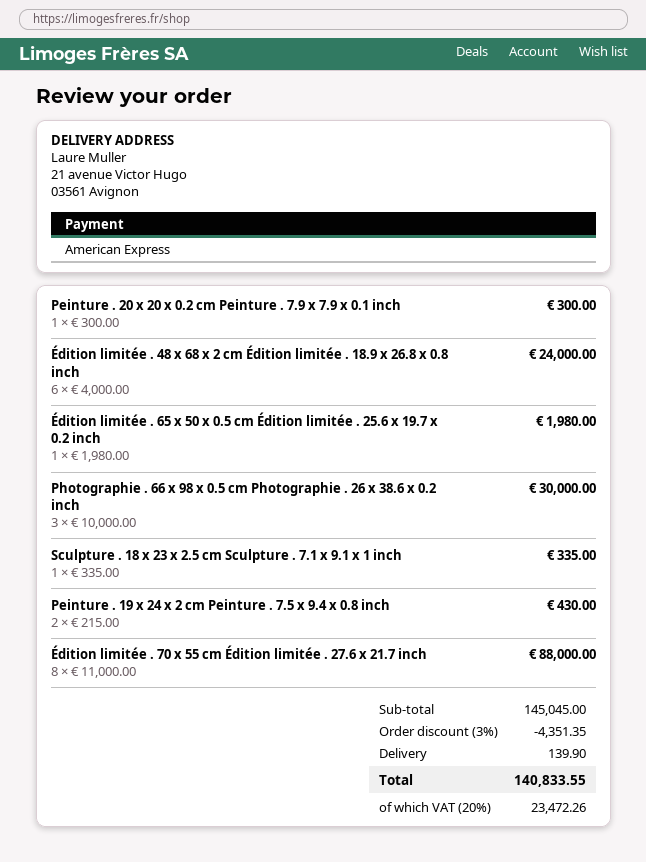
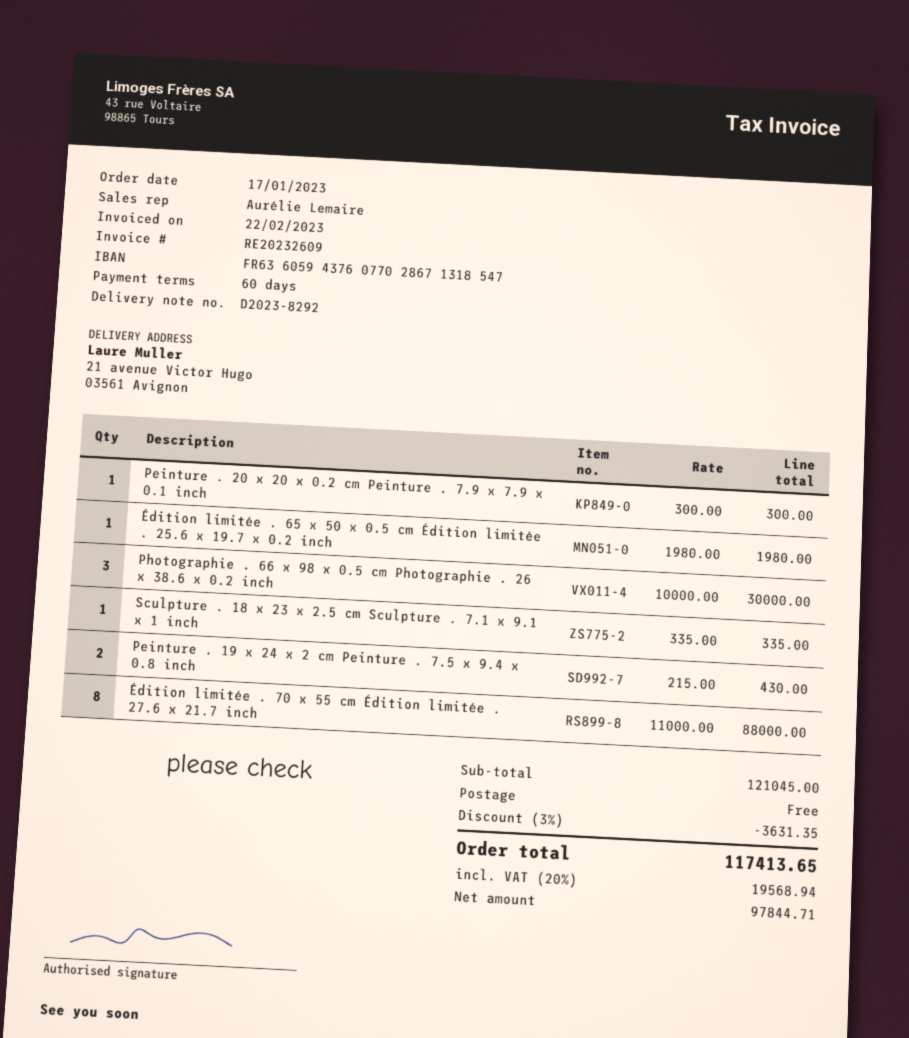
Édition limitée . 48 x 68 x 2 cm Édition limitée . 18.9 x 26.8 x 0.8 inch: 6 x 4000.00 = 24000.00 -> none
subtotal: 145045.00 -> 121045.00
discount: 3% = 4351.35 -> 3% = 3631.35
shipping: 139.90 -> 0.00
tax: 20% = 23472.26 -> 20% = 19568.94
total: 140833.55 -> 117413.65

